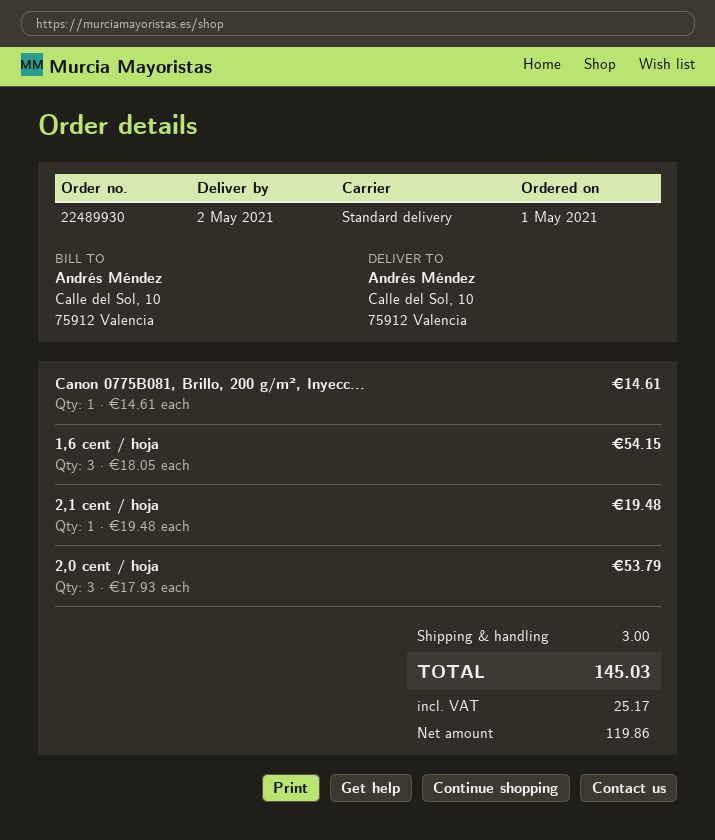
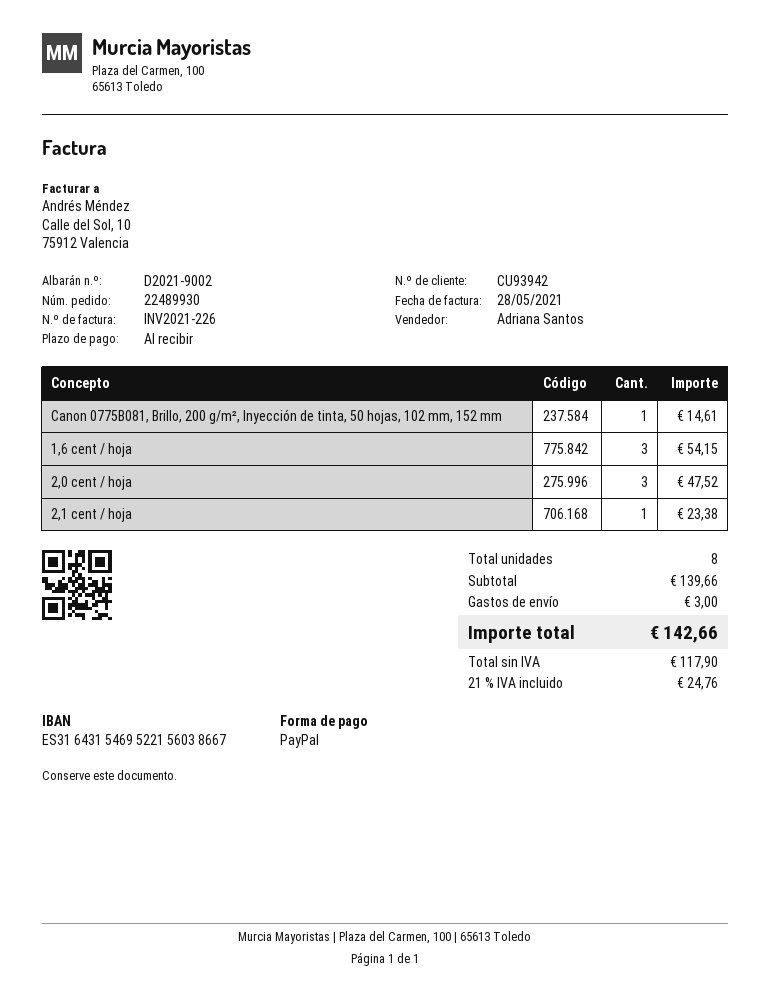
2,1 cent / hoja: 1 for 19.48 -> 1 for 23.38
2,0 cent / hoja: 3 for 53.79 -> 3 for 47.52
net: 119.86 -> 117.90
tax: 25.17 -> 24.76
total: 145.03 -> 142.66

